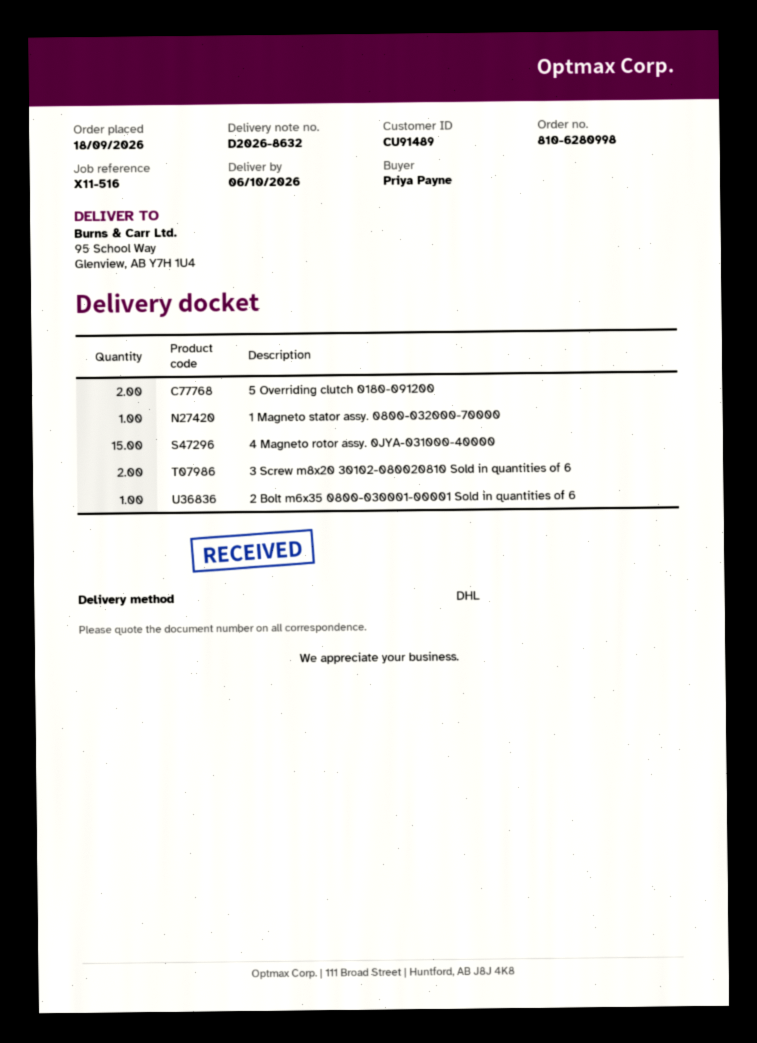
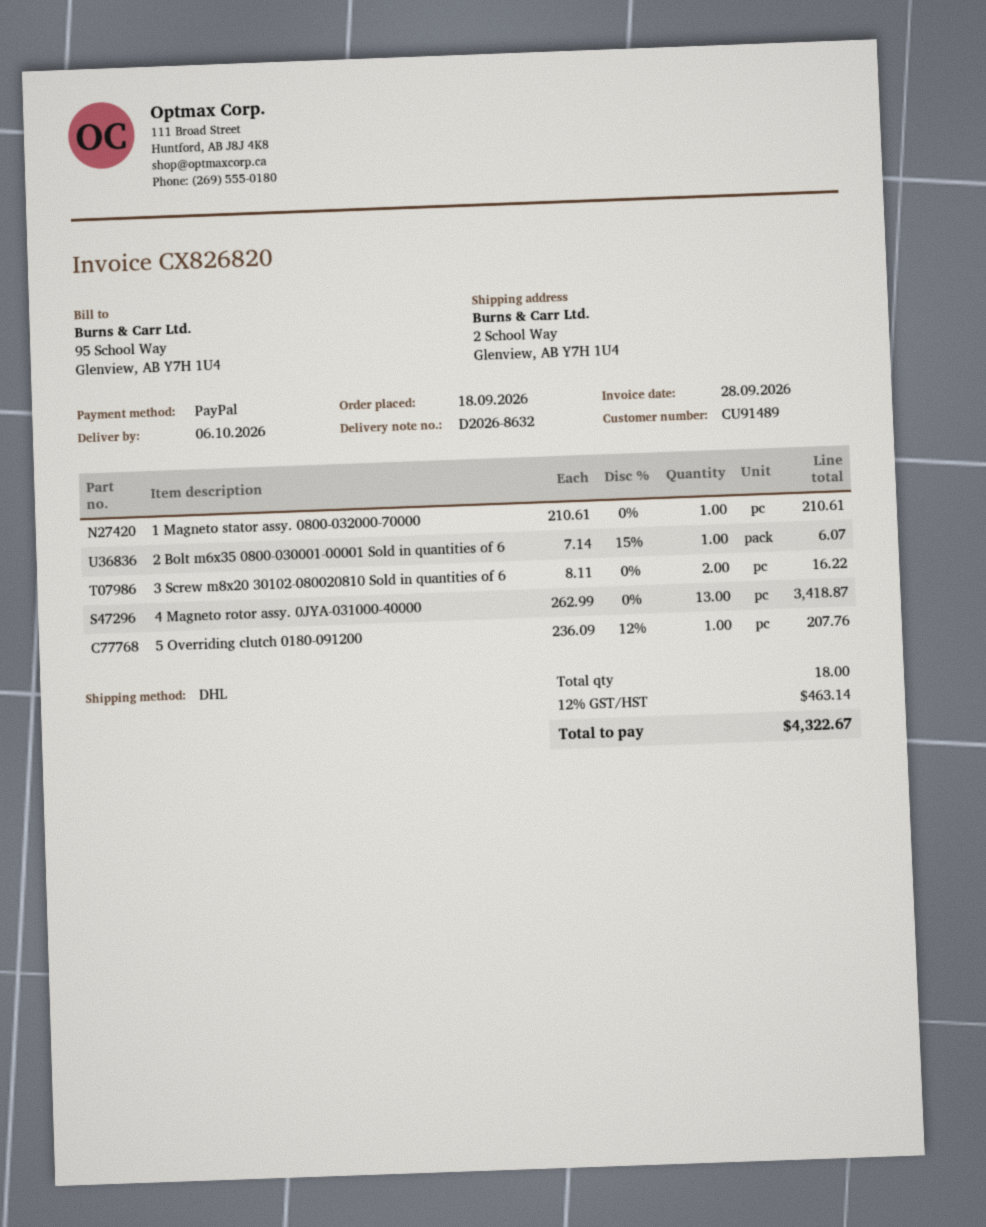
ship to: 95 School Way, Glenview, AB Y7H 1U4 -> 2 School Way, Glenview, AB Y7H 1U4
5 Overriding clutch 0180-091200: 2 -> 1
4 Magneto rotor assy. 0JYA-031000-40000: 15 -> 13

